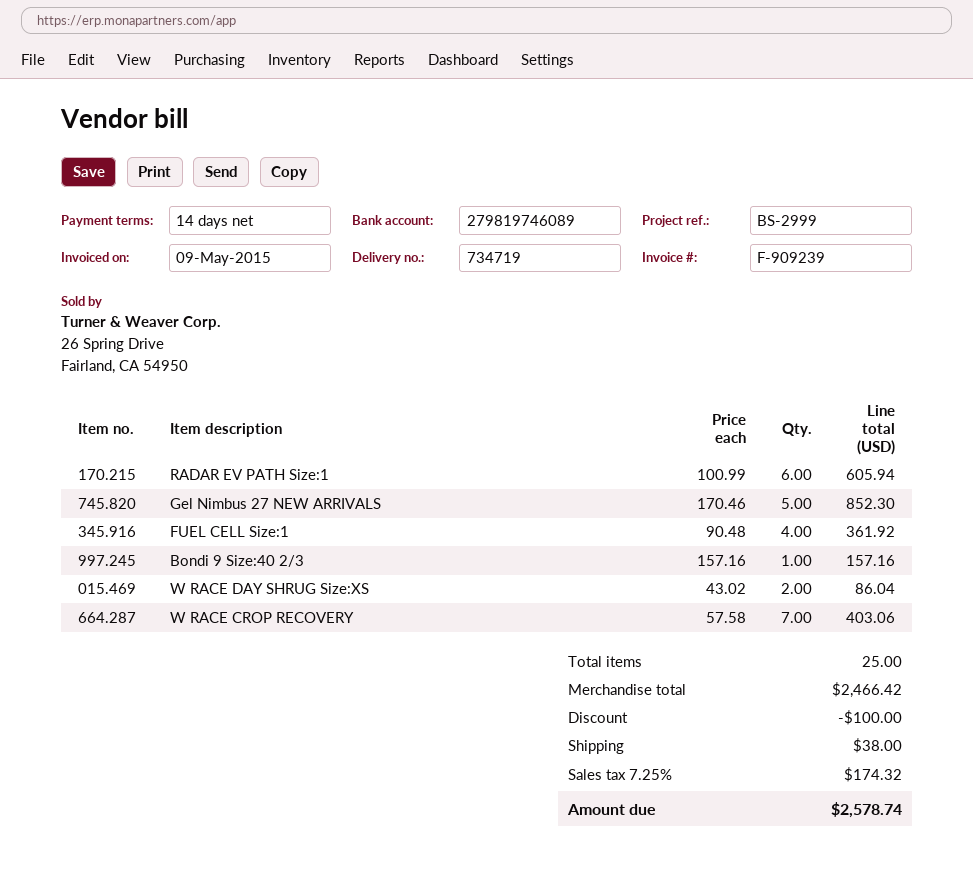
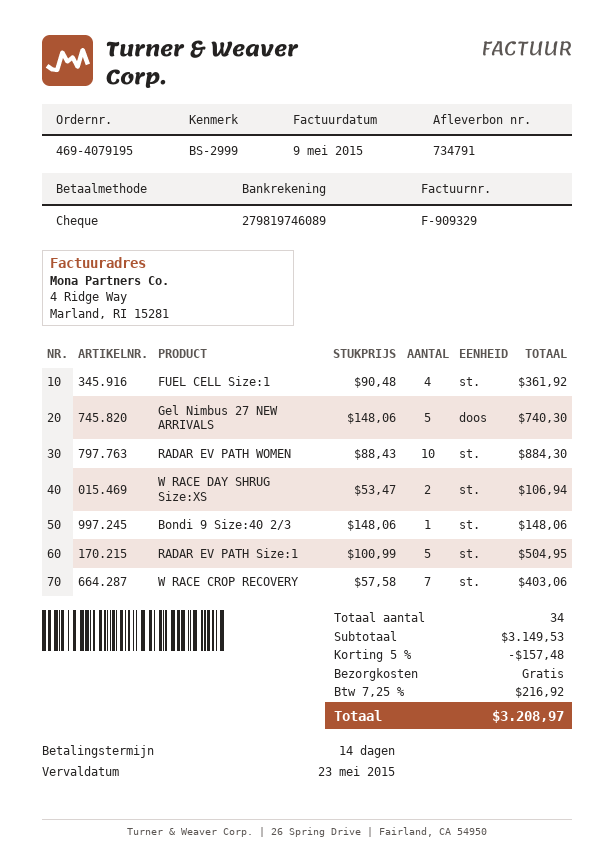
delivery note number: 734719 -> 734791
invoice number: F-909239 -> F-909329
RADAR EV PATH Size:1: 6 x 100.99 = 605.94 -> 5 x 100.99 = 504.95
Gel Nimbus 27 NEW ARRIVALS: 5 x 170.46 = 852.30 -> 5 x 148.06 = 740.30
Bondi 9 Size:40 2/3: 1 x 157.16 = 157.16 -> 1 x 148.06 = 148.06
W RACE DAY SHRUG Size:XS: 2 x 43.02 = 86.04 -> 2 x 53.47 = 106.94
RADAR EV PATH WOMEN: none -> 10 x 88.43 = 884.30
total quantity: 25 -> 34
subtotal: 2466.42 -> 3149.53
discount: 100.00 -> 157.48
shipping: 38.00 -> 0.00
tax: 7.25% = 174.32 -> 7.25% = 216.92
total: 2578.74 -> 3208.97

